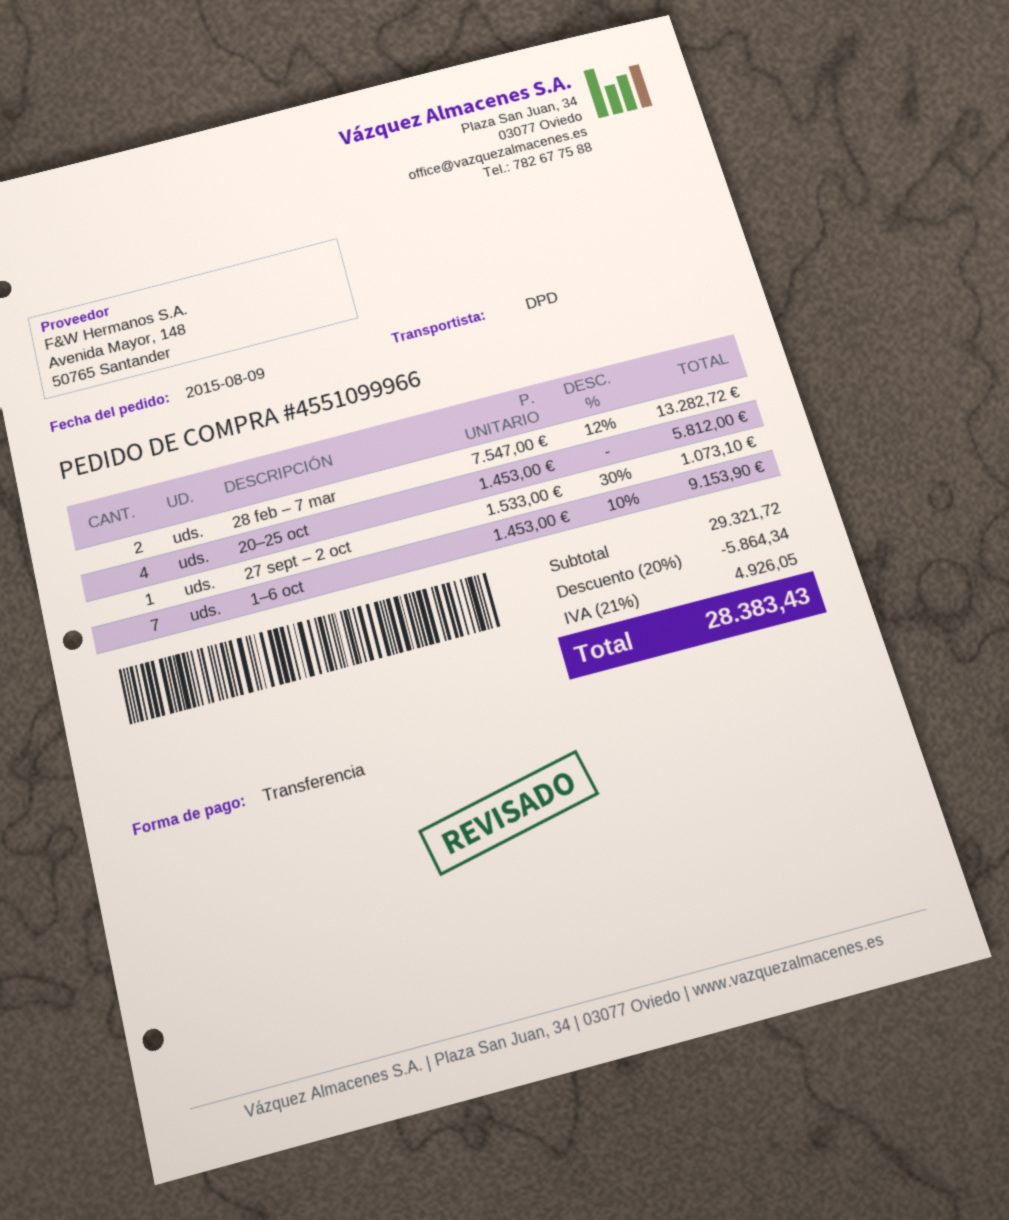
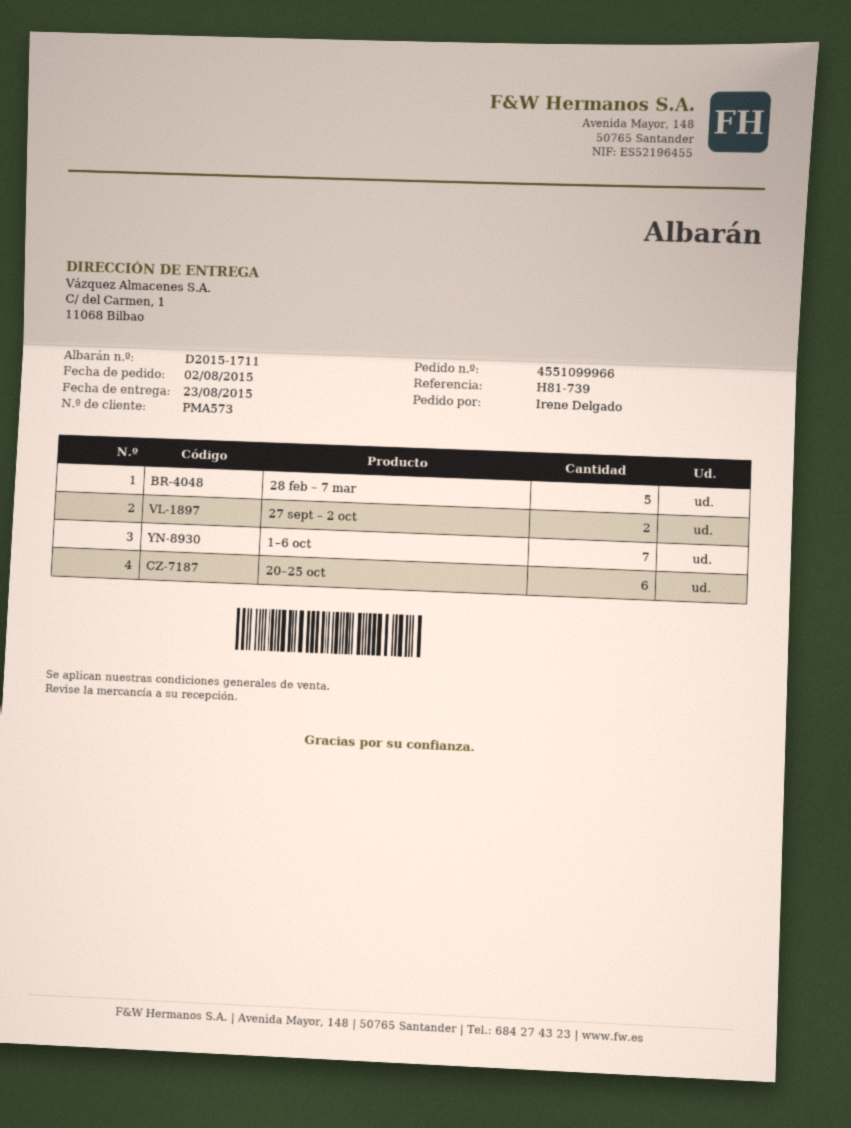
order date: 2015-08-09 -> 2015-08-02
28 feb – 7 mar: 2 -> 5
20–25 oct: 4 -> 6
27 sept – 2 oct: 1 -> 2

